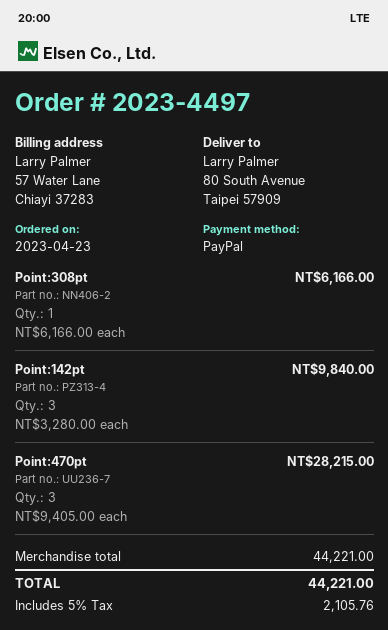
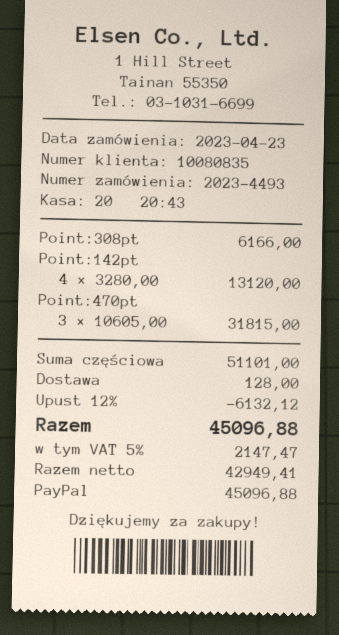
order number: 2023-4497 -> 2023-4493
Point:142pt: 3 x 3280.00 = 9840.00 -> 4 x 3280.00 = 13120.00
Point:470pt: 3 x 9405.00 = 28215.00 -> 3 x 10605.00 = 31815.00
subtotal: 44221.00 -> 51101.00
discount: none -> 12% = 6132.12
shipping: none -> 128.00
tax: 5% = 2105.76 -> 5% = 2147.47
total: 44221.00 -> 45096.88

